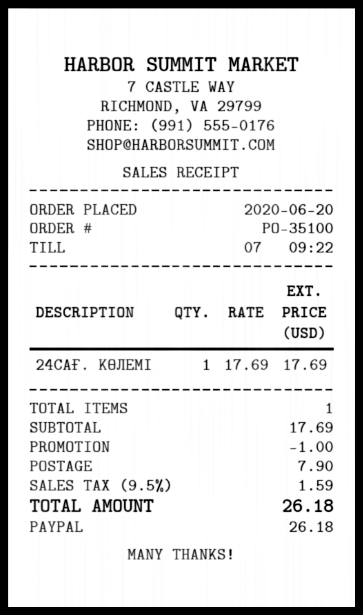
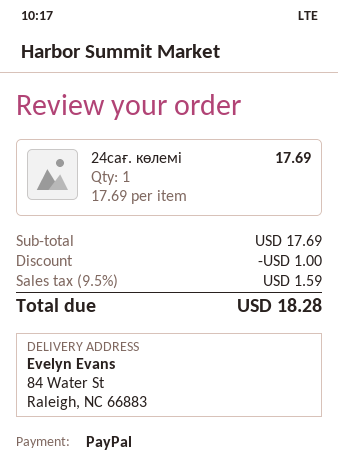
shipping: 7.90 -> none
total: 26.18 -> 18.28

